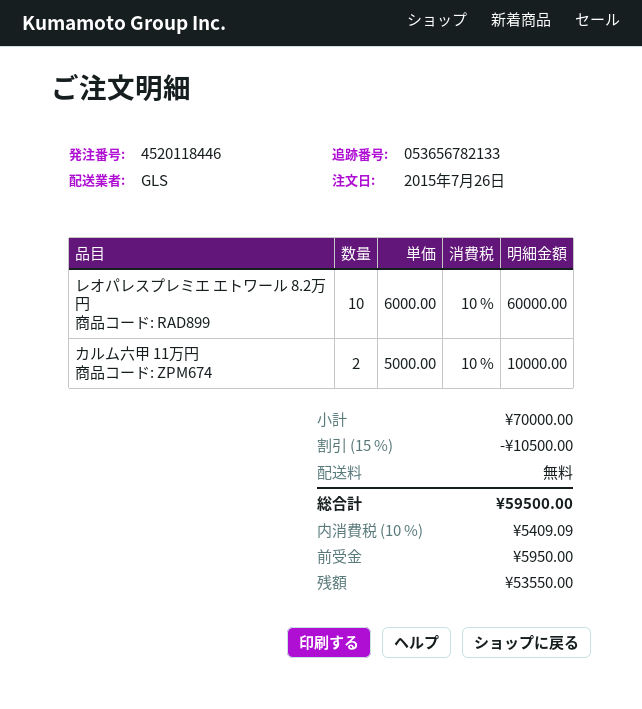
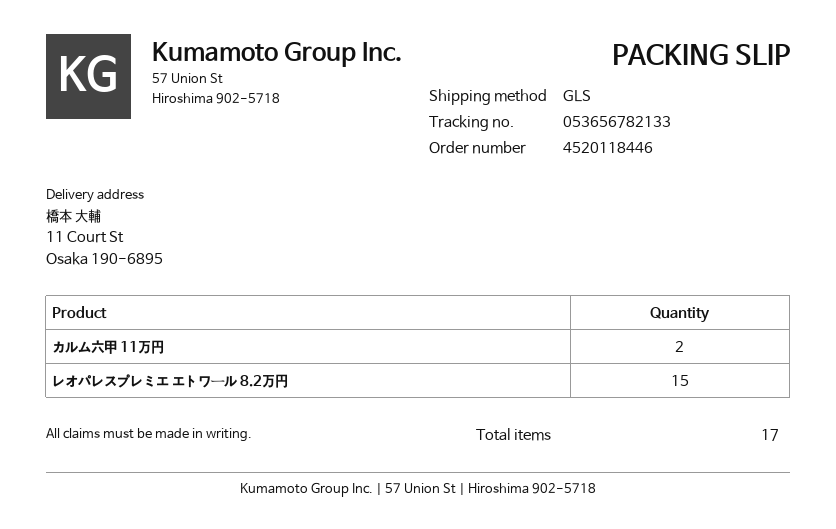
レオパレスプレミエ エトワール 8.2万円: 10 -> 15

